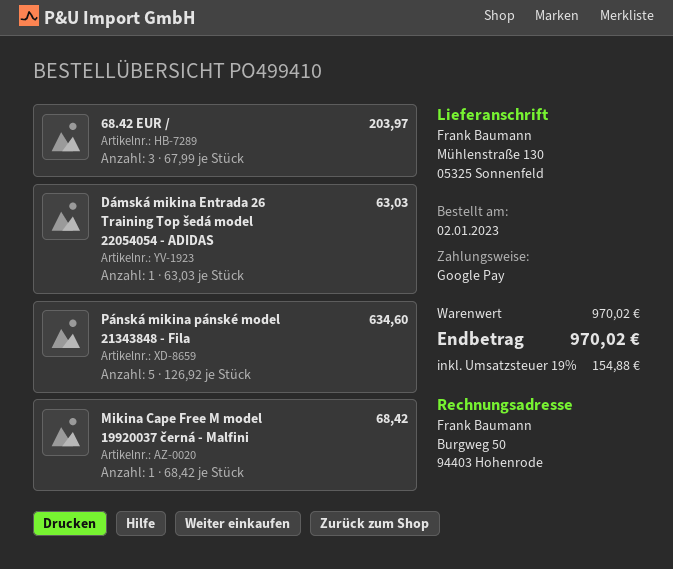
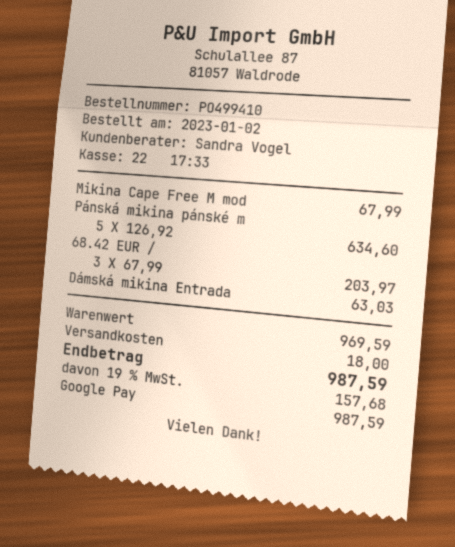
Mikina Cape Free M model 19920037 černá - Malfini: 1 x 68.42 = 68.42 -> 1 x 67.99 = 67.99
subtotal: 970.02 -> 969.59
shipping: none -> 18.00
tax: 19% = 154.88 -> 19% = 157.68
total: 970.02 -> 987.59

